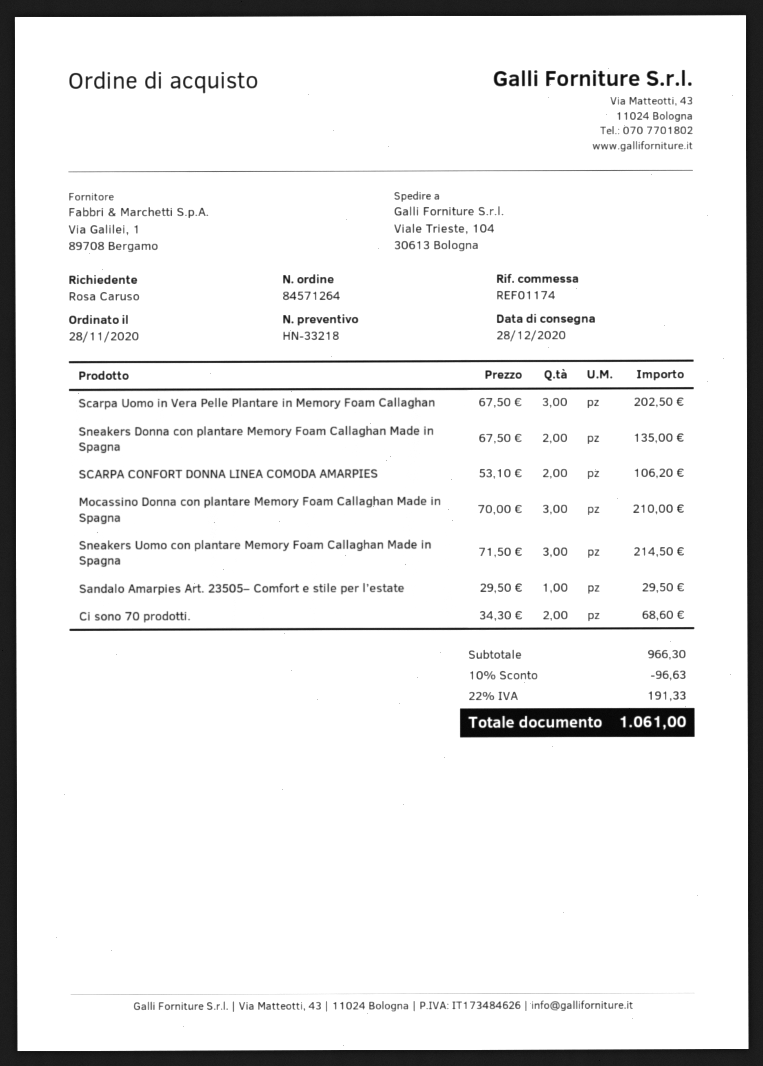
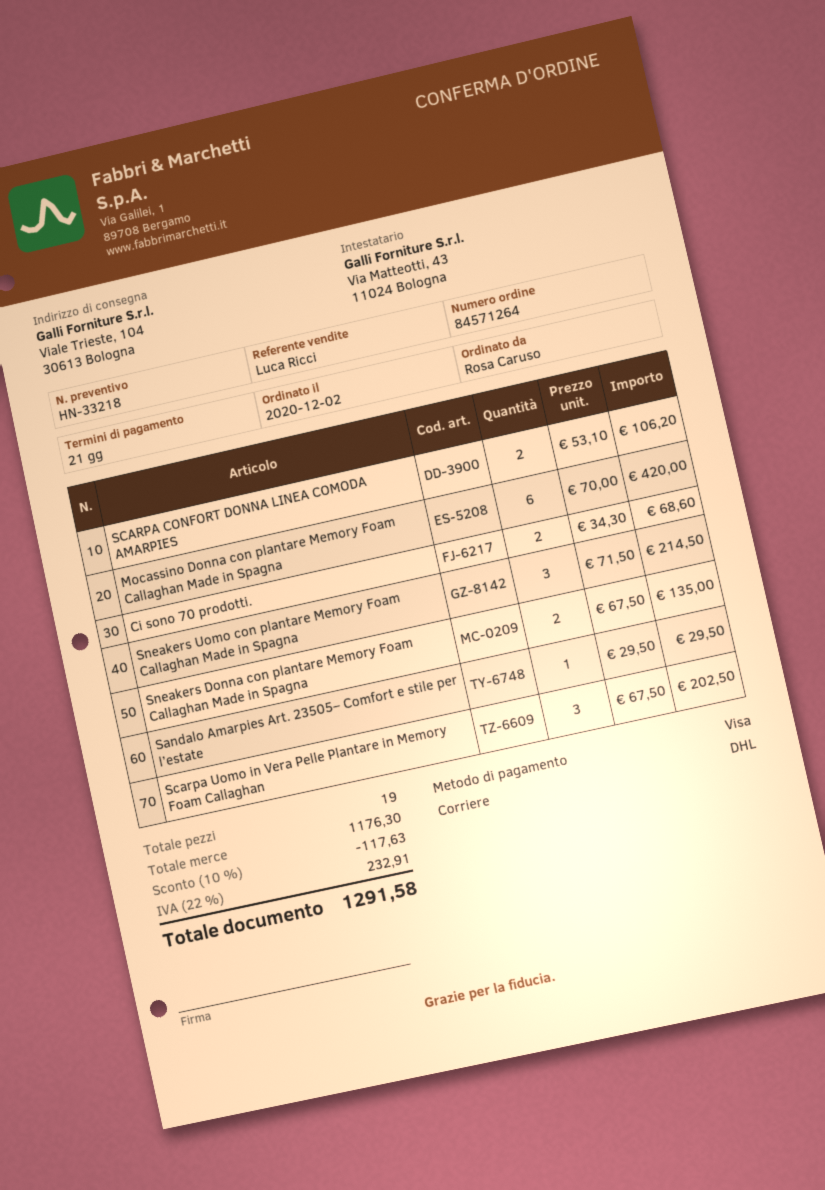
order date: 2020-11-28 -> 2020-12-02
Mocassino Donna con plantare Memory Foam Callaghan Made in Spagna: 3 x 70.00 = 210.00 -> 6 x 70.00 = 420.00
subtotal: 966.30 -> 1176.30
discount: 10% = 96.63 -> 10% = 117.63
tax: 22% = 191.33 -> 22% = 232.91
total: 1061.00 -> 1291.58

